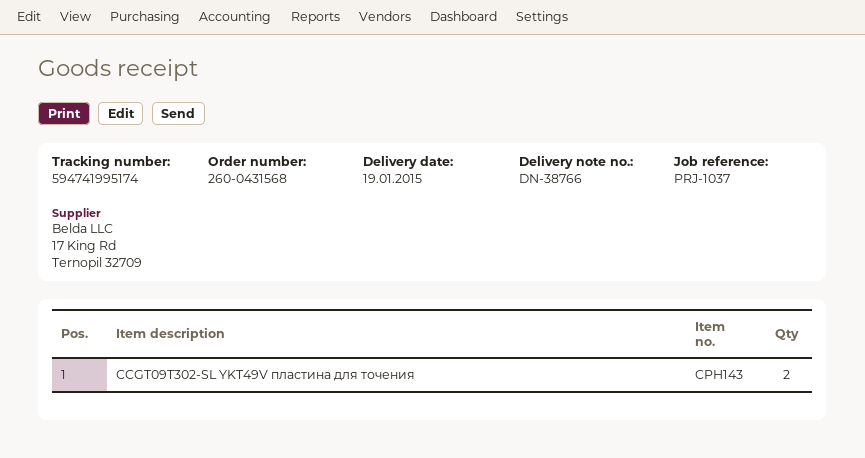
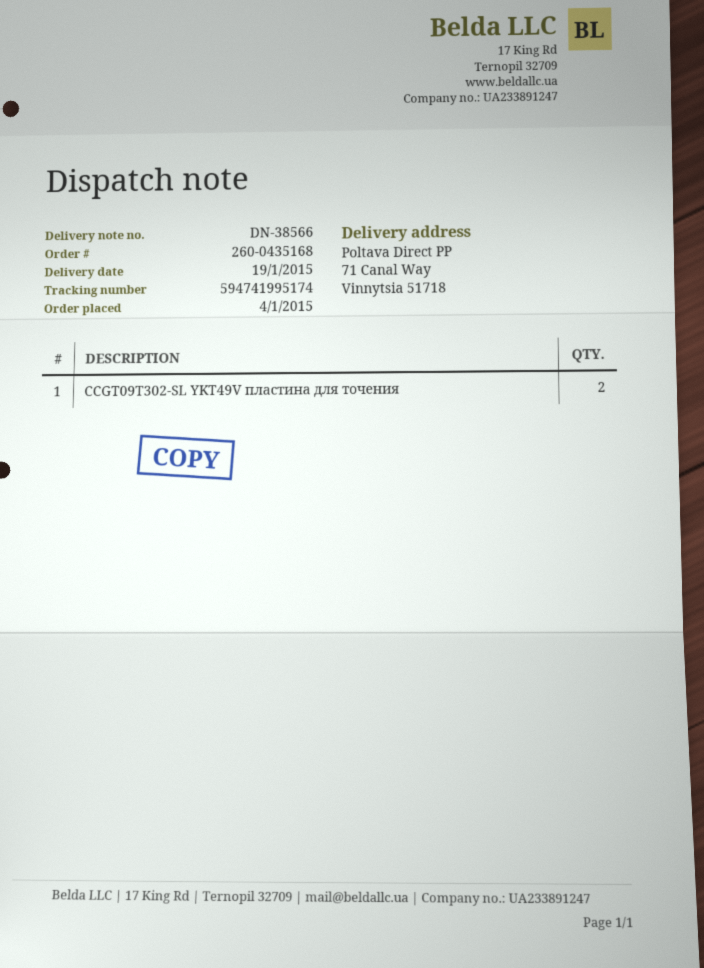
order number: 260-0431568 -> 260-0435168
delivery note number: DN-38766 -> DN-38566

